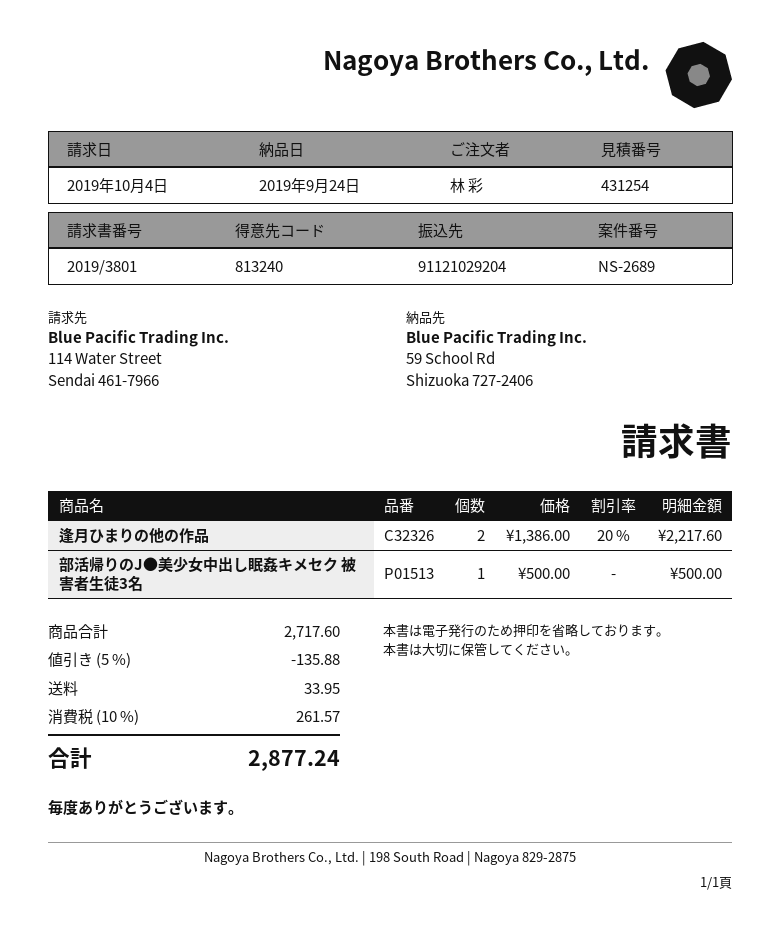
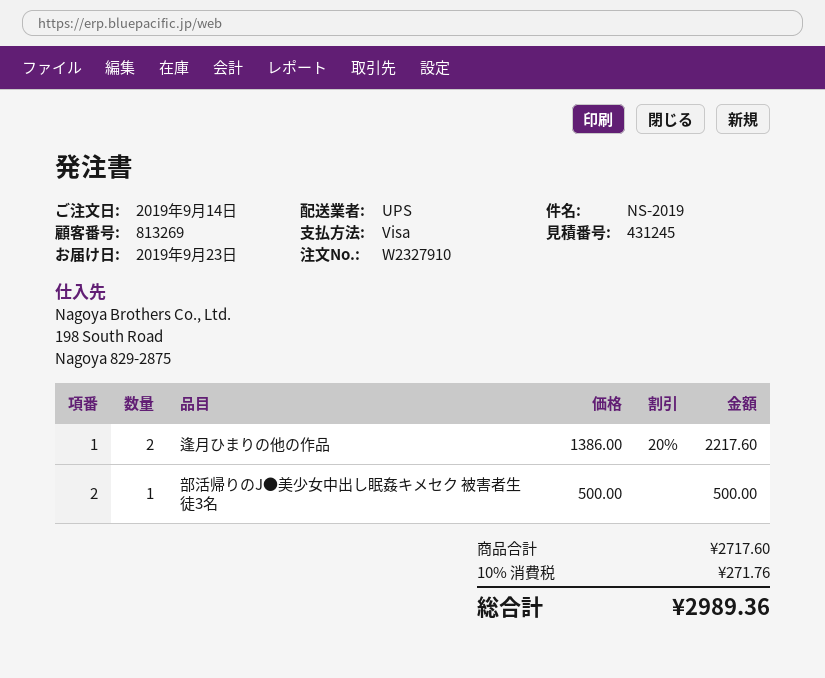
quote number: 431254 -> 431245
delivery date: 2019-09-24 -> 2019-09-23
customer number: 813240 -> 813269
reference: NS-2689 -> NS-2019
discount: 5% = 135.88 -> none
shipping: 33.95 -> none
tax: 10% = 261.57 -> 10% = 271.76
total: 2877.24 -> 2989.36

